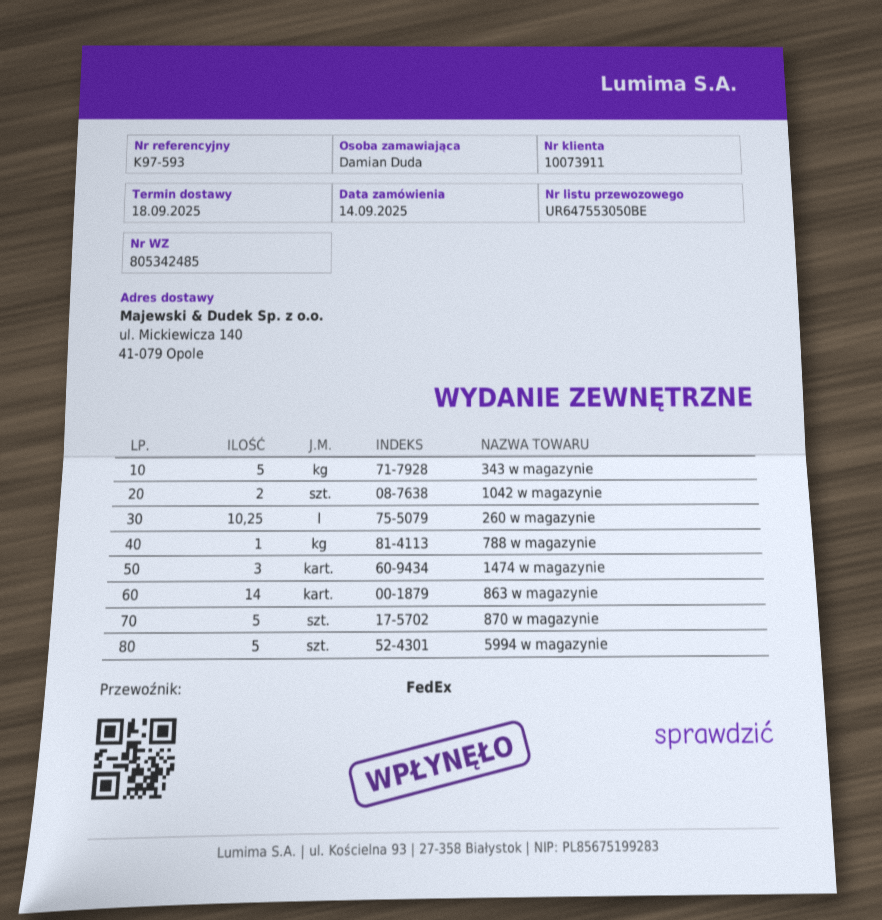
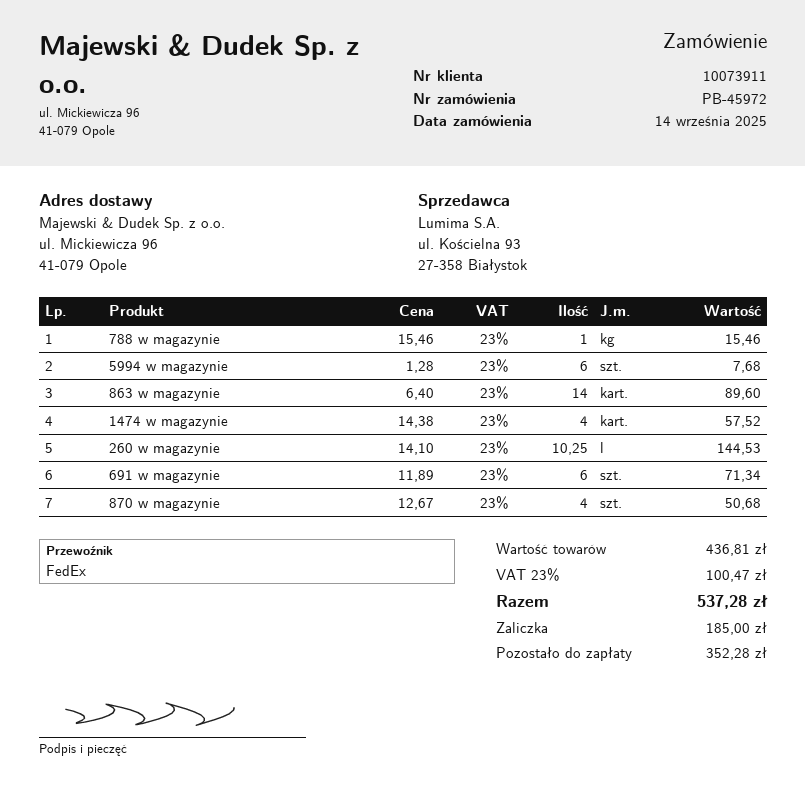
ship to: ul. Mickiewicza 140, 41-079 Opole -> ul. Mickiewicza 96, 41-079 Opole
343 w magazynie: 5 -> none
1042 w magazynie: 2 -> none
1474 w magazynie: 3 -> 4
870 w magazynie: 5 -> 4
5994 w magazynie: 5 -> 6
691 w magazynie: none -> 6

